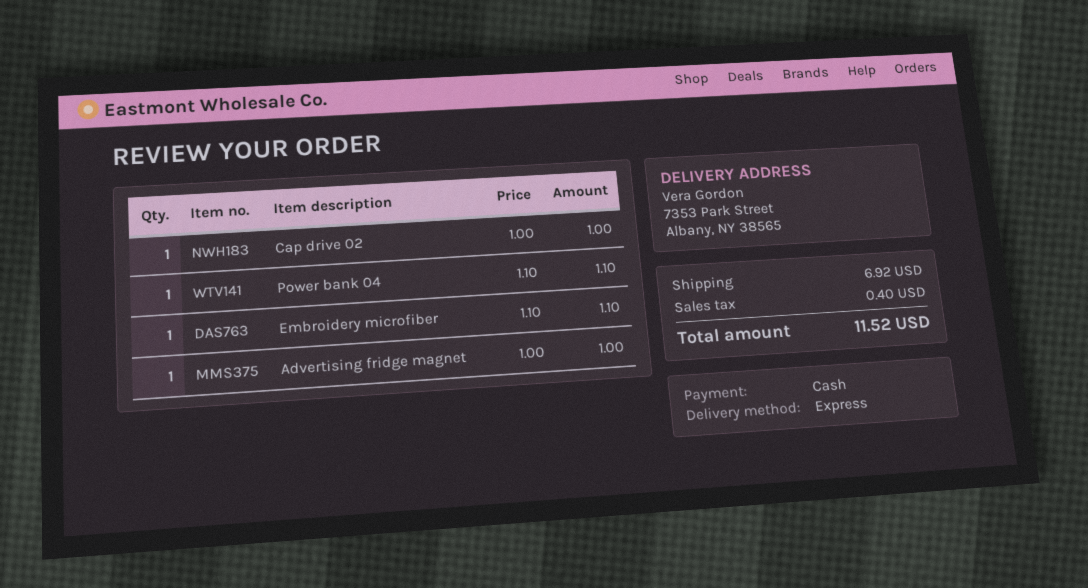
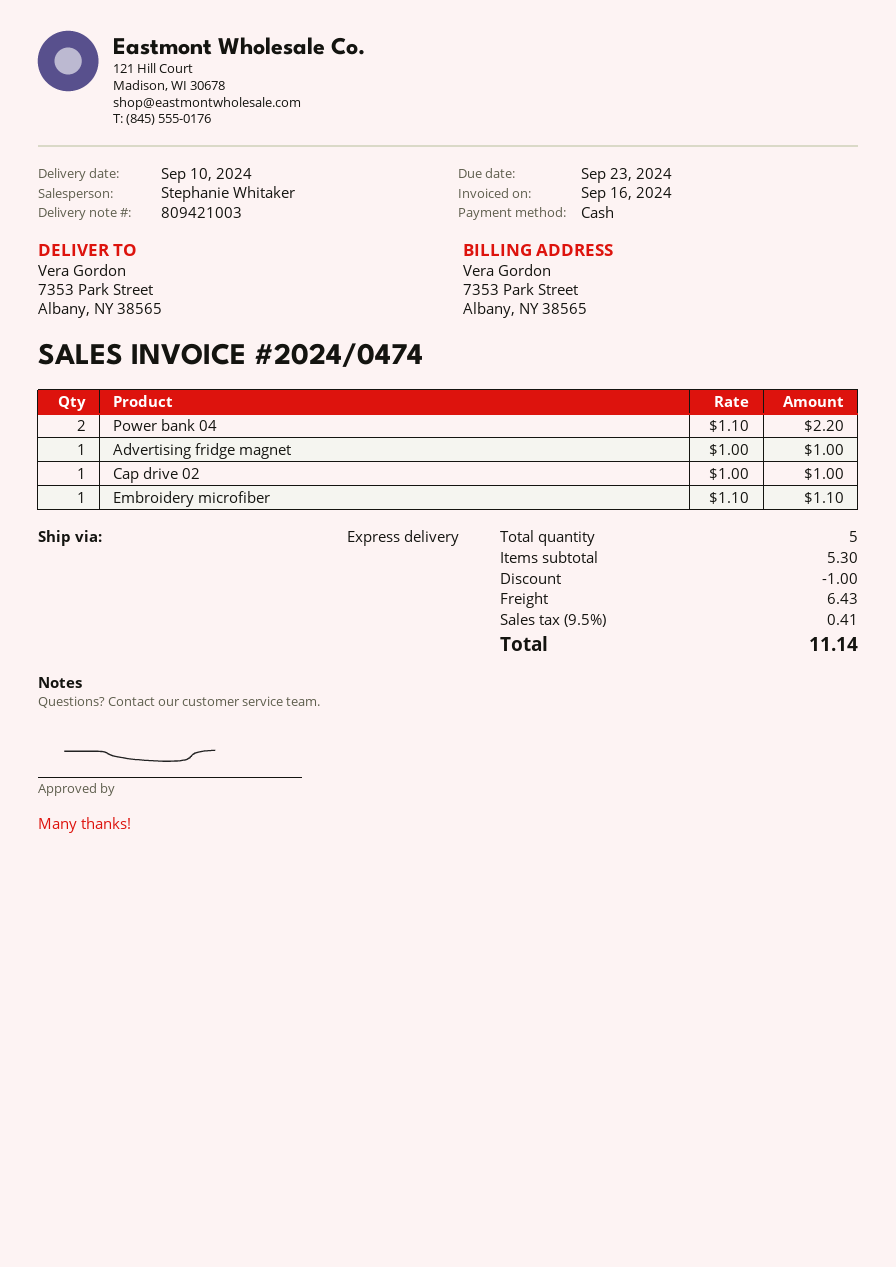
Power bank 04: 1 x 1.10 = 1.10 -> 2 x 1.10 = 2.20
discount: none -> 1.00
shipping: 6.92 -> 6.43
tax: 0.40 -> 0.41
total: 11.52 -> 11.14

